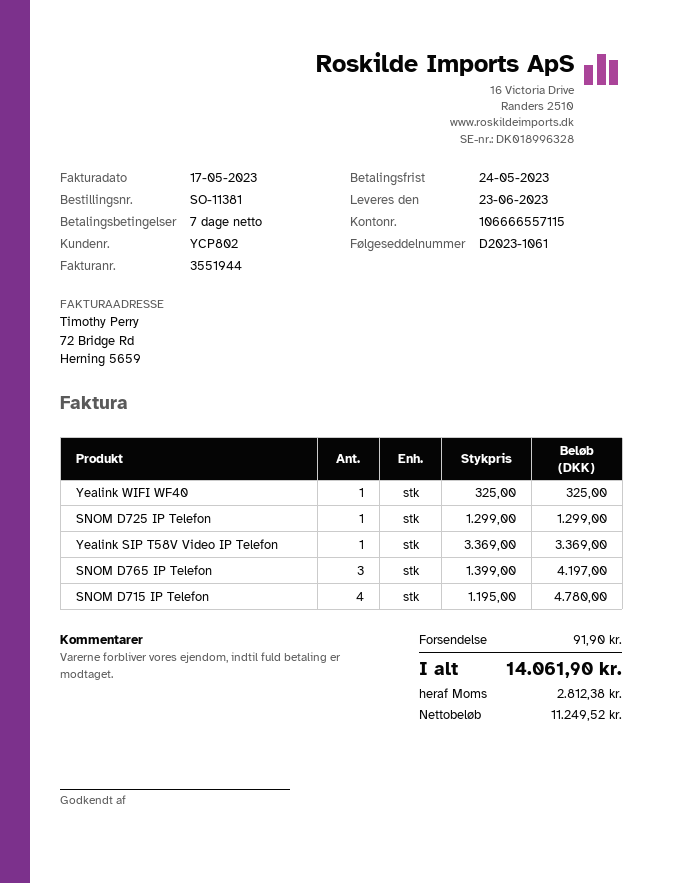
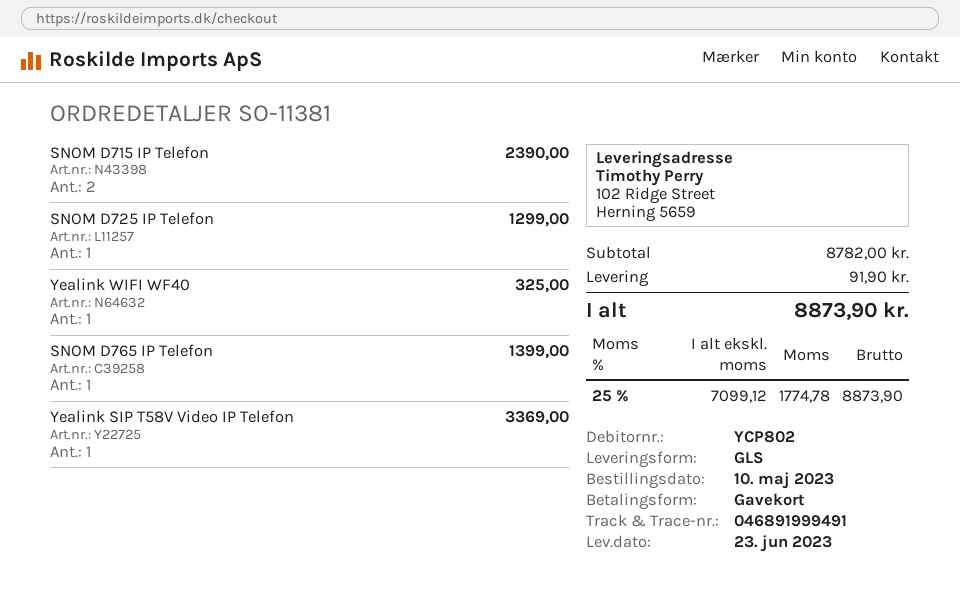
SNOM D765 IP Telefon: 3 for 4197.00 -> 1 for 1399.00
SNOM D715 IP Telefon: 4 for 4780.00 -> 2 for 2390.00
net: 11249.52 -> 7099.12
tax: 2812.38 -> 1774.78
total: 14061.90 -> 8873.90

